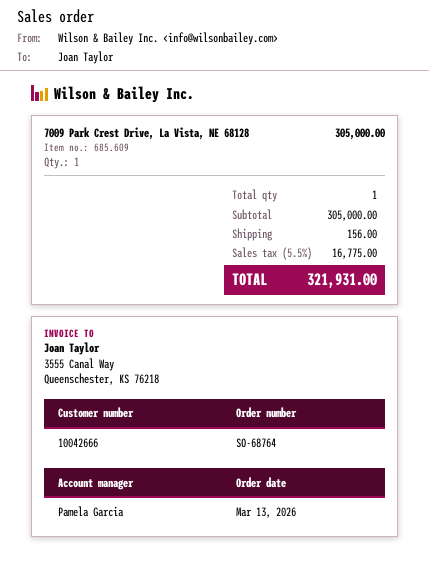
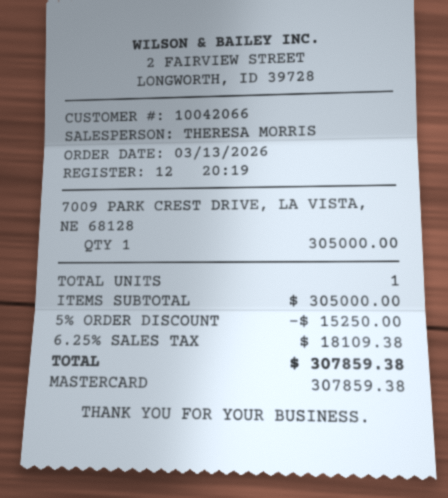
customer number: 10042666 -> 10042066
sales rep: Pamela Garcia -> THERESA MORRIS
discount: none -> 5% = 15250.00
shipping: 156.00 -> none
tax: 5.5% = 16775.00 -> 6.25% = 18109.38
total: 321931.00 -> 307859.38

